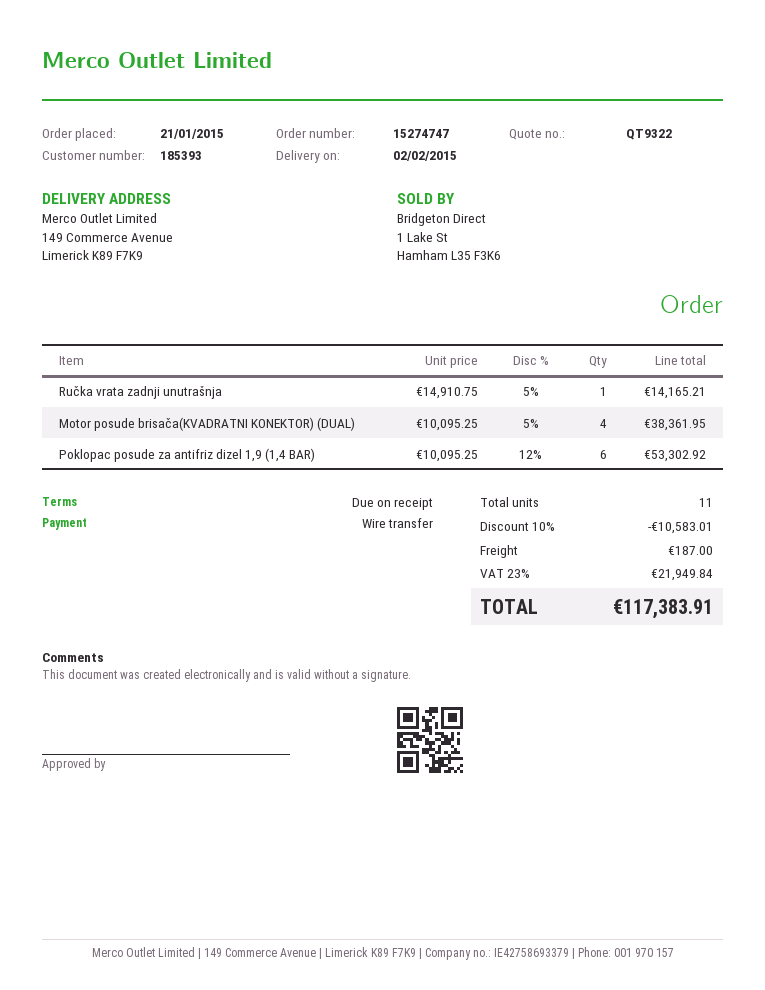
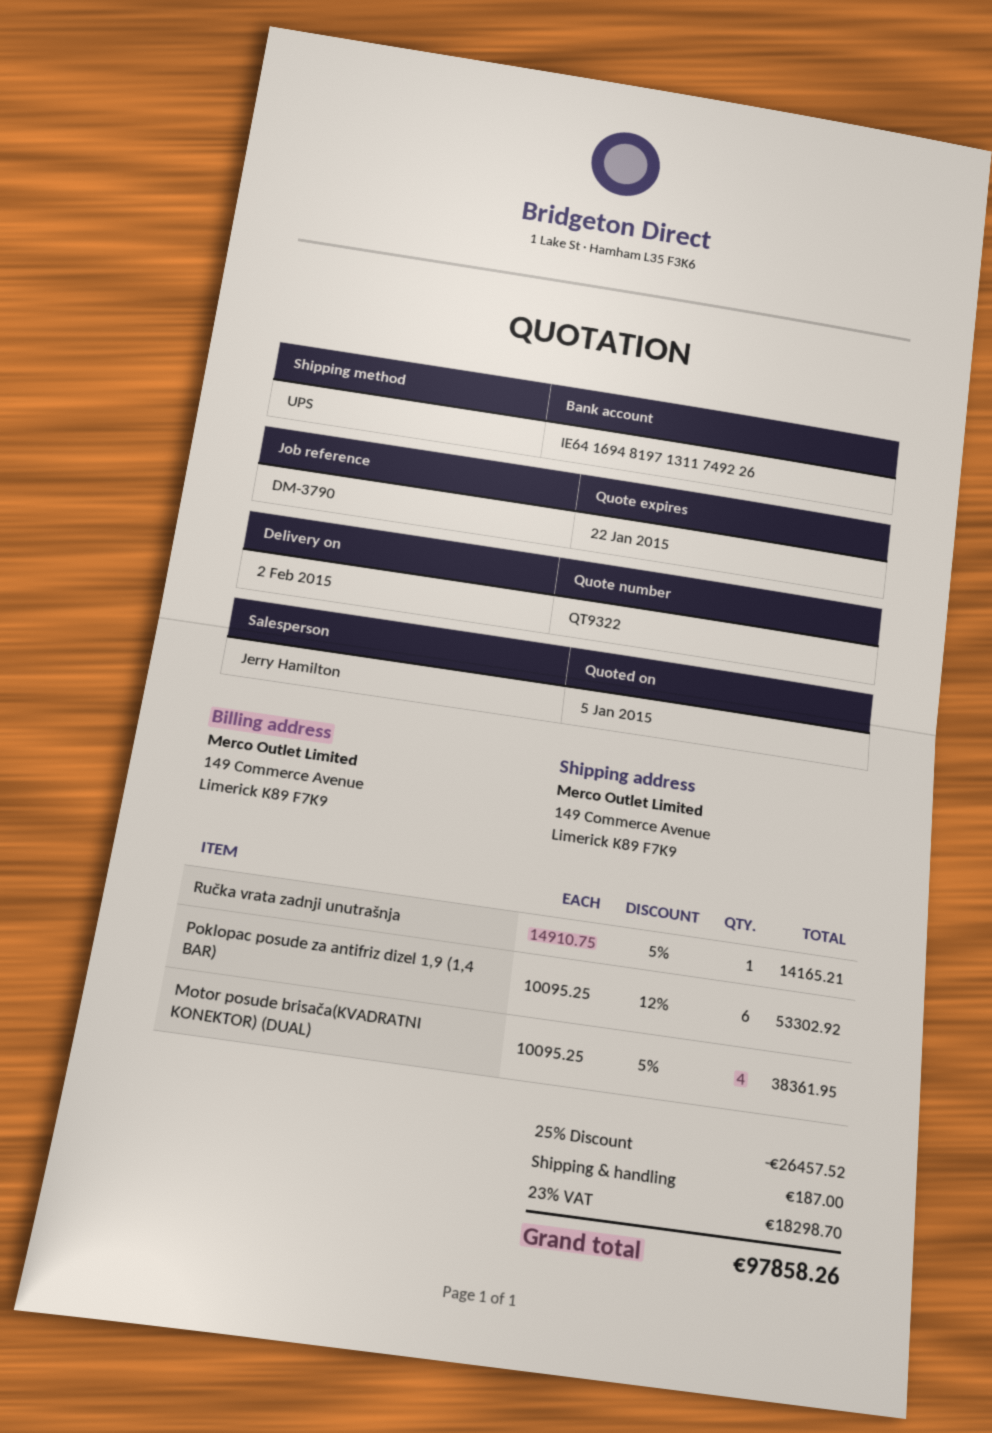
discount: 10% = 10583.01 -> 25% = 26457.52
tax: 23% = 21949.84 -> 23% = 18298.70
total: 117383.91 -> 97858.26

